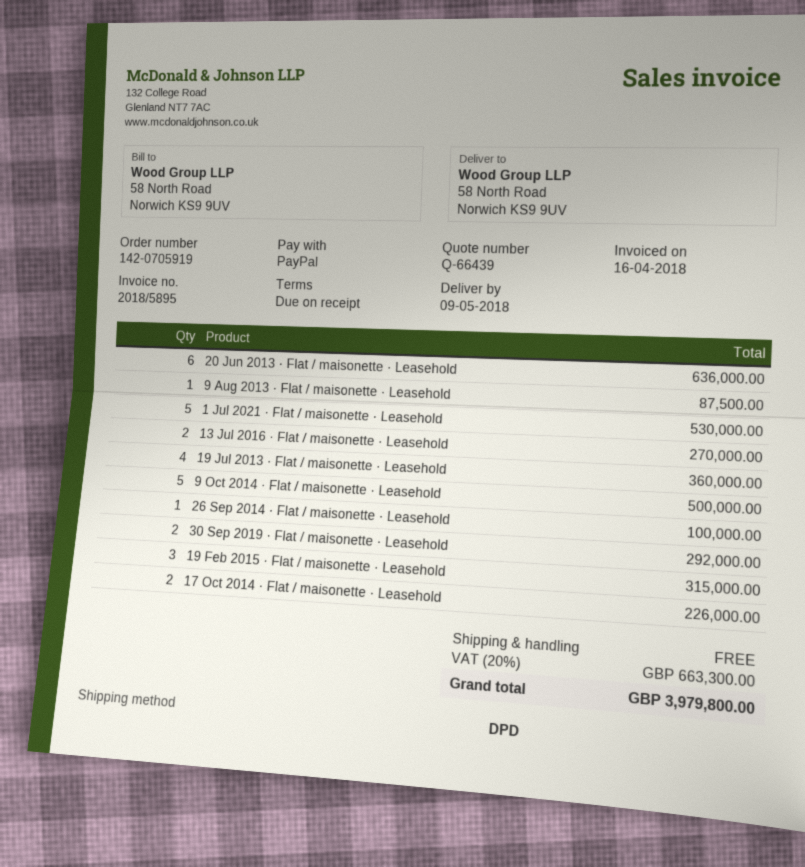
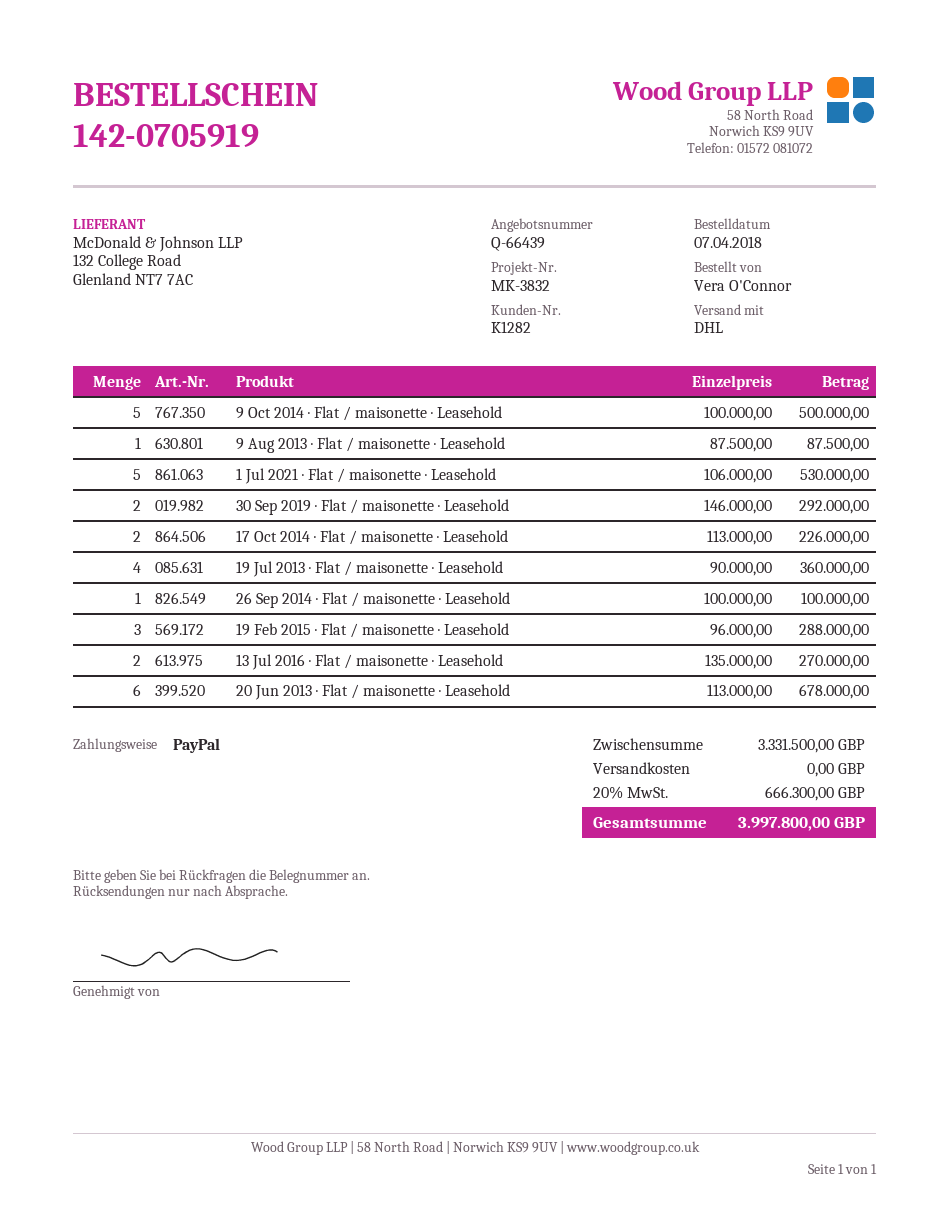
shipping method: DPD -> DHL
20 Jun 2013 · Flat / maisonette · Leasehold: 6 for 636000.00 -> 6 for 678000.00
19 Feb 2015 · Flat / maisonette · Leasehold: 3 for 315000.00 -> 3 for 288000.00
tax: 20% = 663300.00 -> 20% = 666300.00
total: 3979800.00 -> 3997800.00

